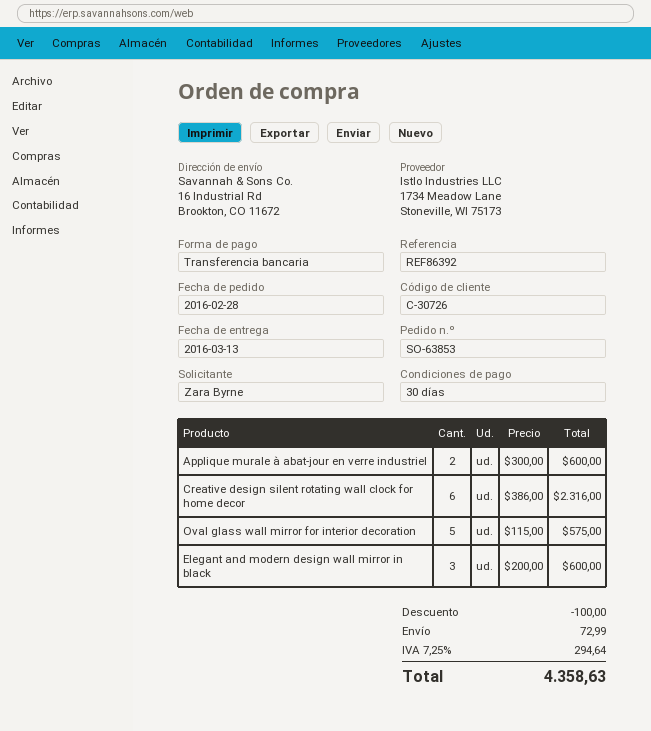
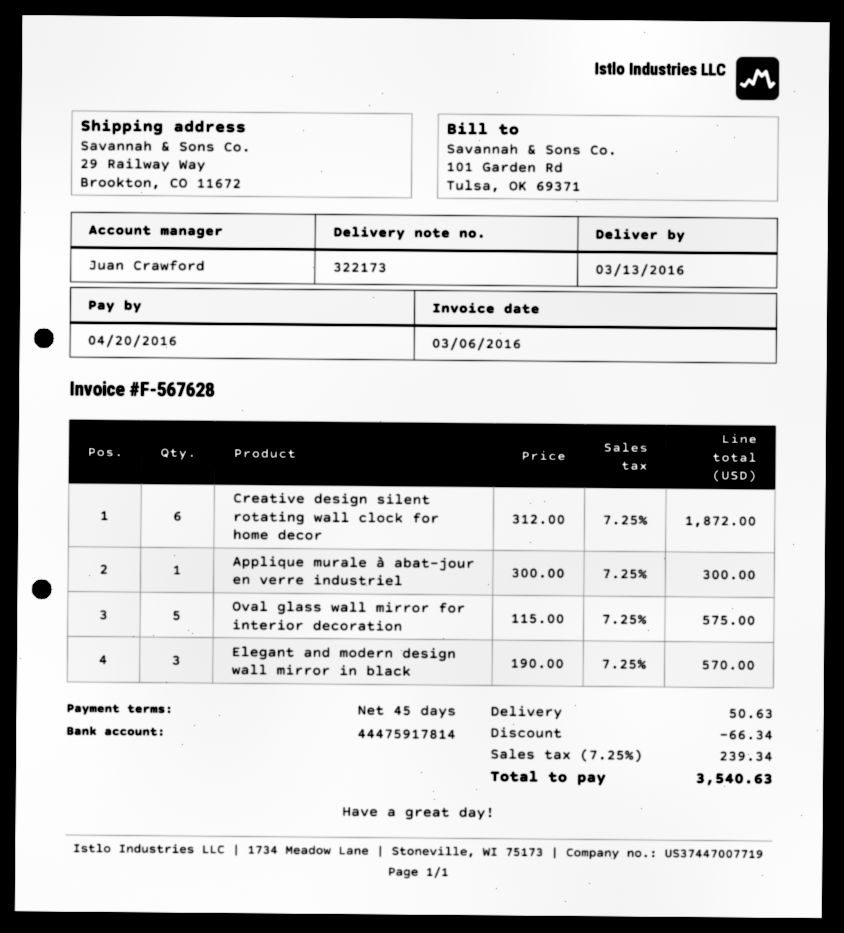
payment terms: 30 days -> 45 days
ship to: 16 Industrial Rd, Brookton, CO 11672 -> 29 Railway Way, Brookton, CO 11672
Applique murale à abat-jour en verre industriel: 2 x 300.00 = 600.00 -> 1 x 300.00 = 300.00
Creative design silent rotating wall clock for home decor: 6 x 386.00 = 2316.00 -> 6 x 312.00 = 1872.00
Elegant and modern design wall mirror in black: 3 x 200.00 = 600.00 -> 3 x 190.00 = 570.00
discount: 100.00 -> 66.34
shipping: 72.99 -> 50.63
tax: 7.25% = 294.64 -> 7.25% = 239.34
total: 4358.63 -> 3540.63

